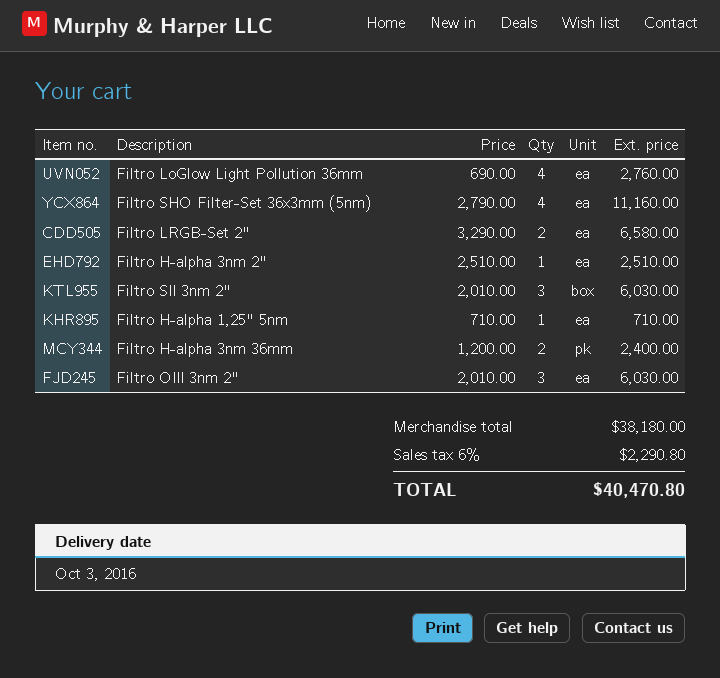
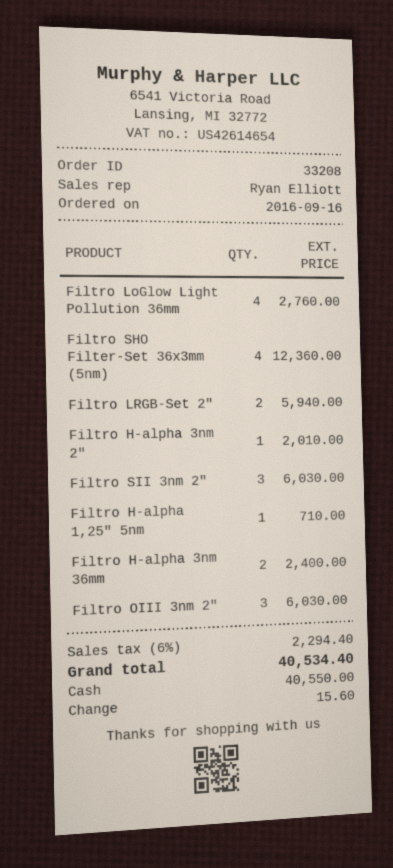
Filtro SHO Filter-Set 36x3mm (5nm): 4 for 11160.00 -> 4 for 12360.00
Filtro LRGB-Set 2": 2 for 6580.00 -> 2 for 5940.00
Filtro H-alpha 3nm 2": 1 for 2510.00 -> 1 for 2010.00
tax: 6% = 2290.80 -> 6% = 2294.40
total: 40470.80 -> 40534.40

